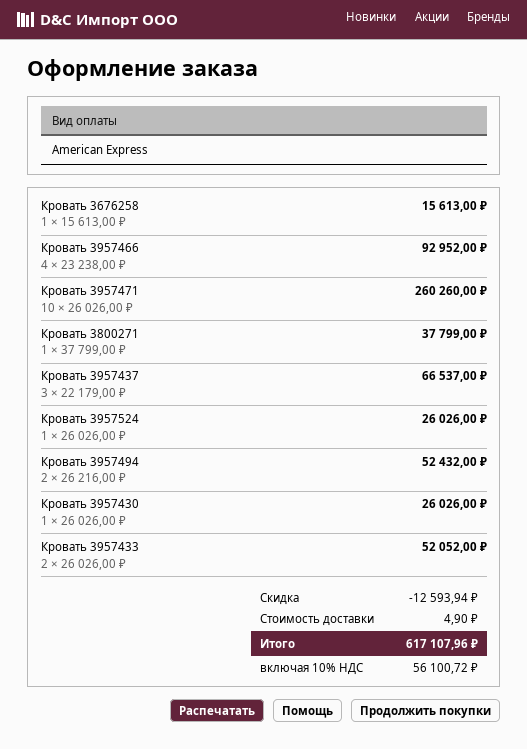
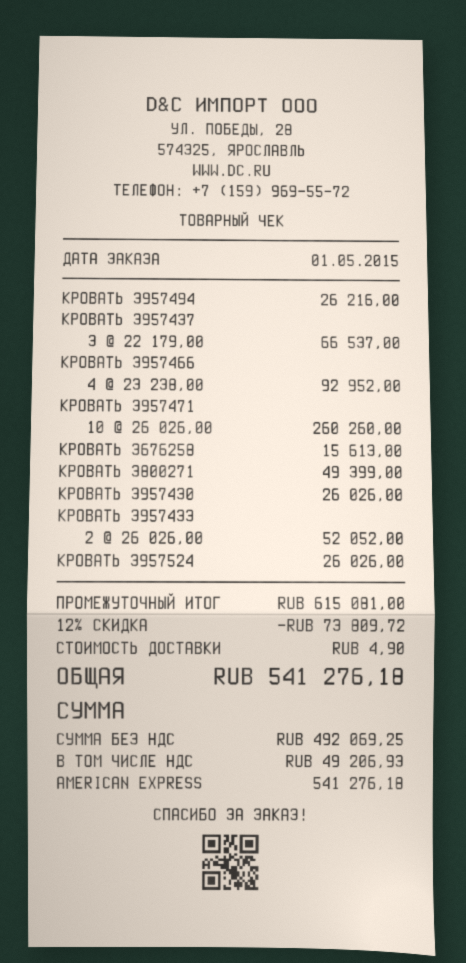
Кровать 3800271: 1 x 37799.00 = 37799.00 -> 1 x 49399.00 = 49399.00
Кровать 3957494: 2 x 26216.00 = 52432.00 -> 1 x 26216.00 = 26216.00
discount: 12593.94 -> 73809.72
tax: 56100.72 -> 49206.93
total: 617107.96 -> 541276.18

